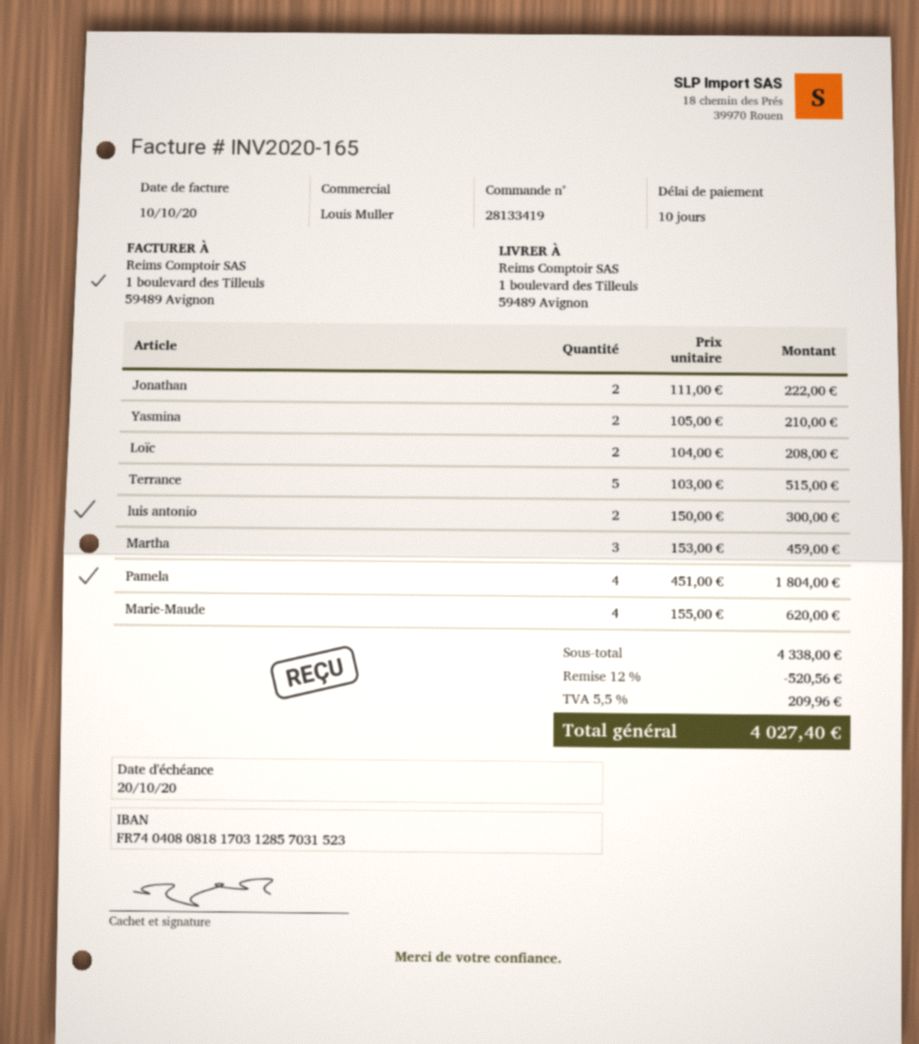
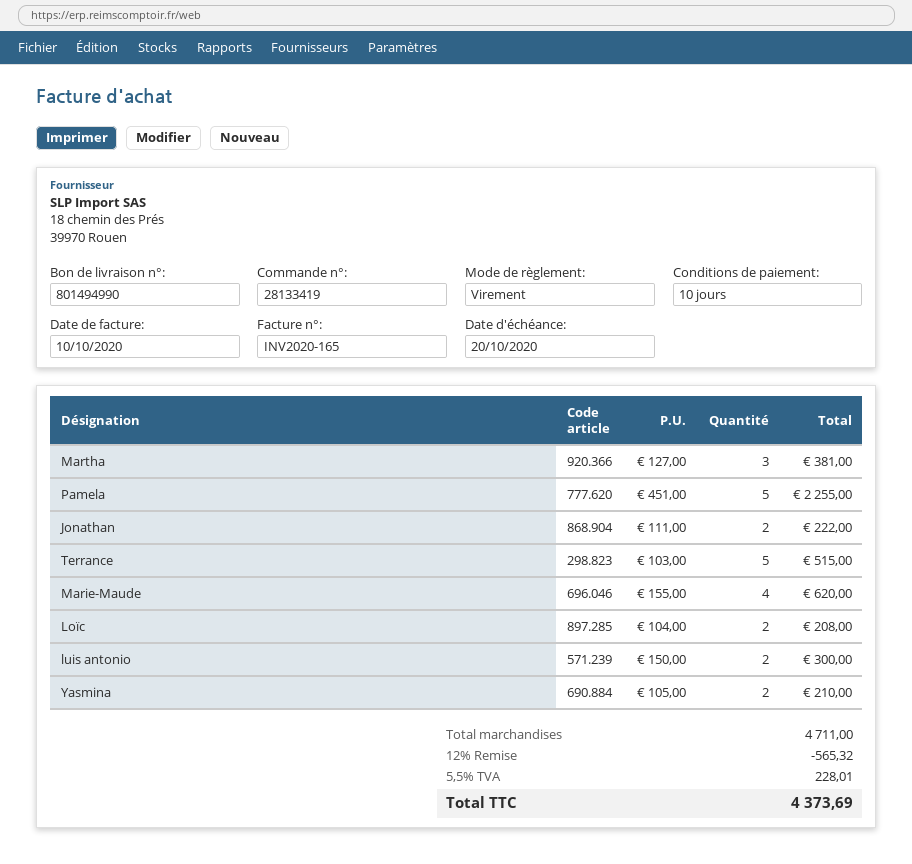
Martha: 3 x 153.00 = 459.00 -> 3 x 127.00 = 381.00
Pamela: 4 x 451.00 = 1804.00 -> 5 x 451.00 = 2255.00
subtotal: 4338.00 -> 4711.00
discount: 12% = 520.56 -> 12% = 565.32
tax: 5.5% = 209.96 -> 5.5% = 228.01
total: 4027.40 -> 4373.69

